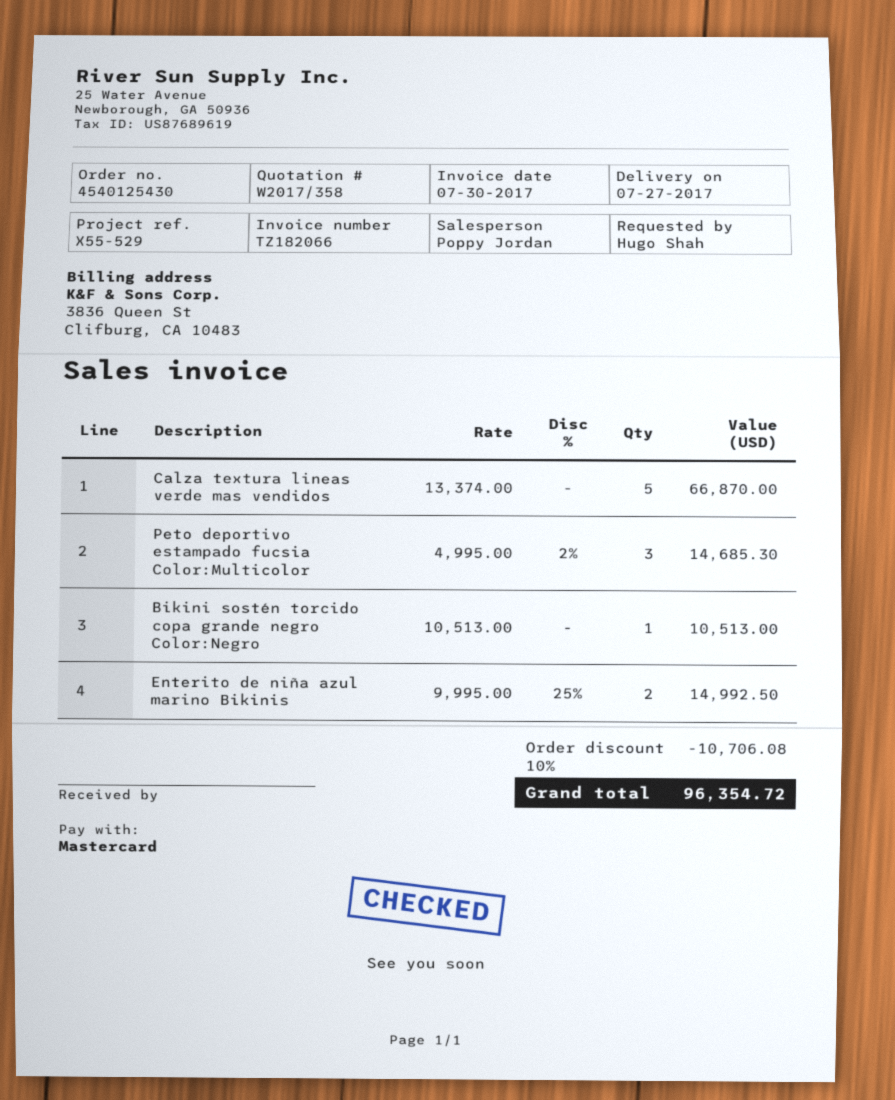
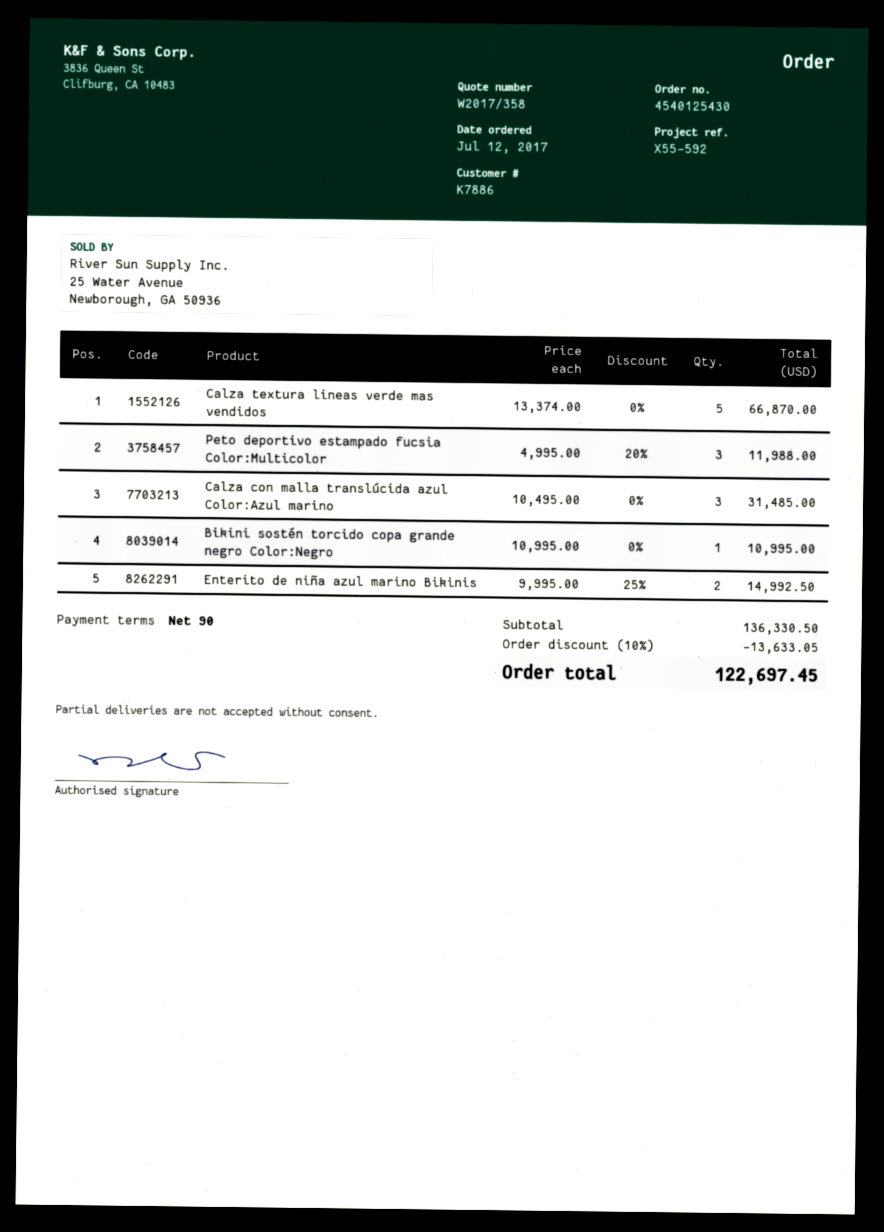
reference: X55-529 -> X55-592
Peto deportivo estampado fucsia Color:Multicolor: 3 x 4995.00 - 2% = 14685.30 -> 3 x 4995.00 - 20% = 11988.00
Bikini sostén torcido copa grande negro Color:Negro: 1 x 10513.00 = 10513.00 -> 1 x 10995.00 = 10995.00
Calza con malla translúcida azul Color:Azul marino: none -> 3 x 10495.00 = 31485.00
discount: 10% = 10706.08 -> 10% = 13633.05
total: 96354.72 -> 122697.45

